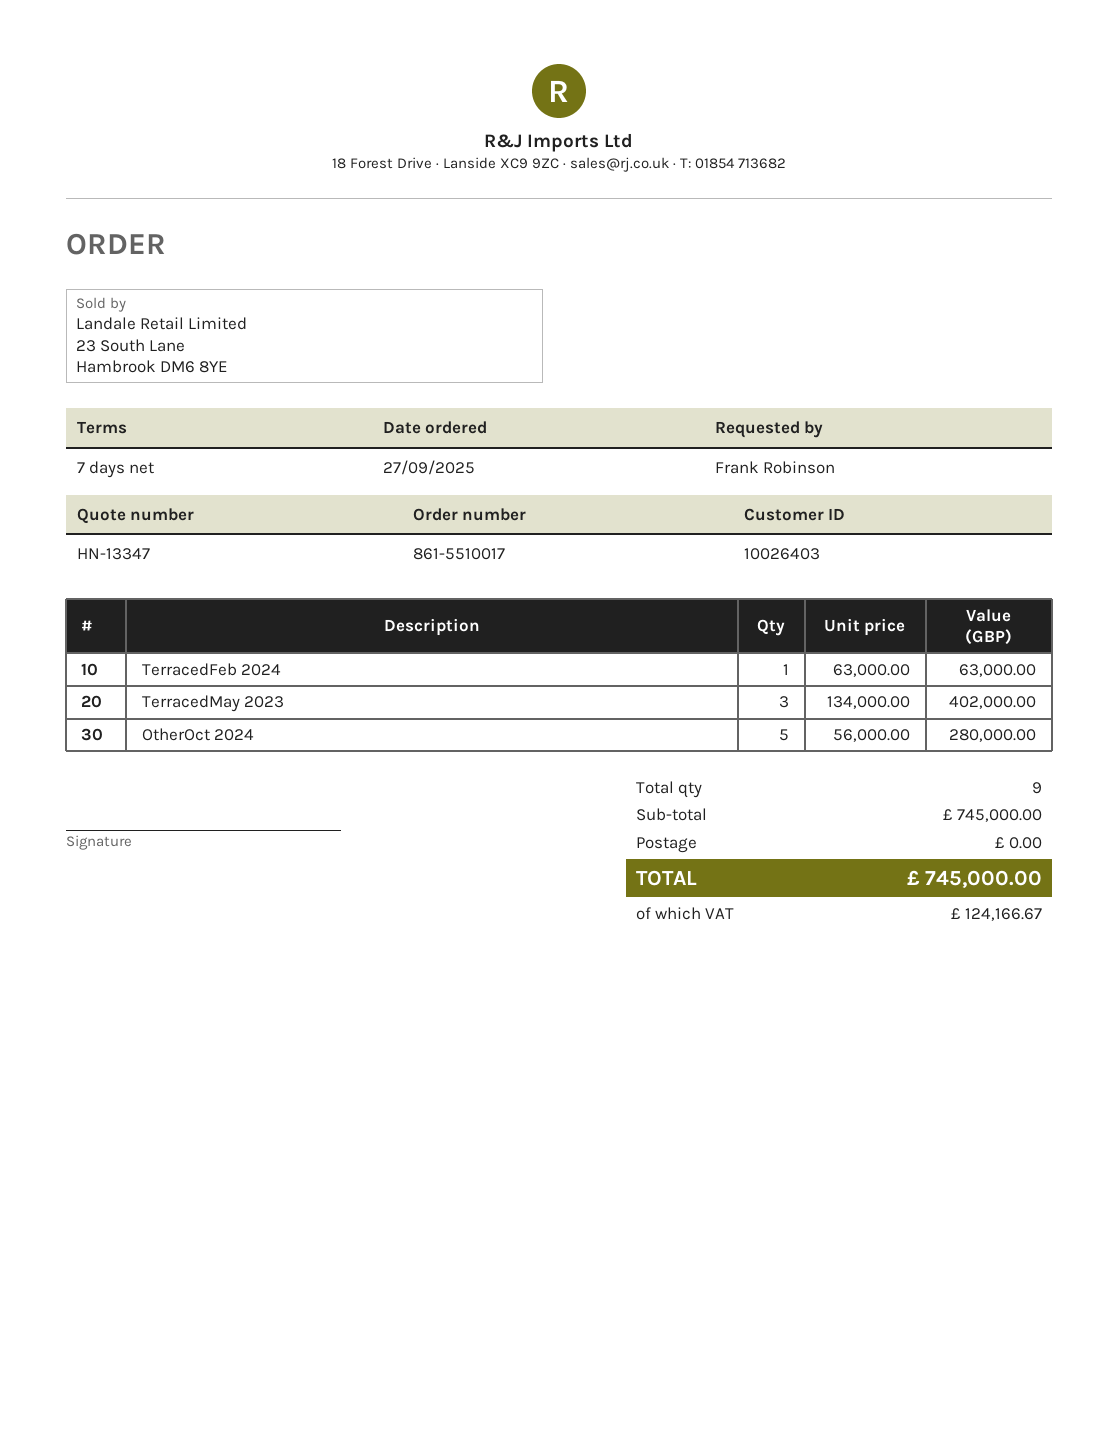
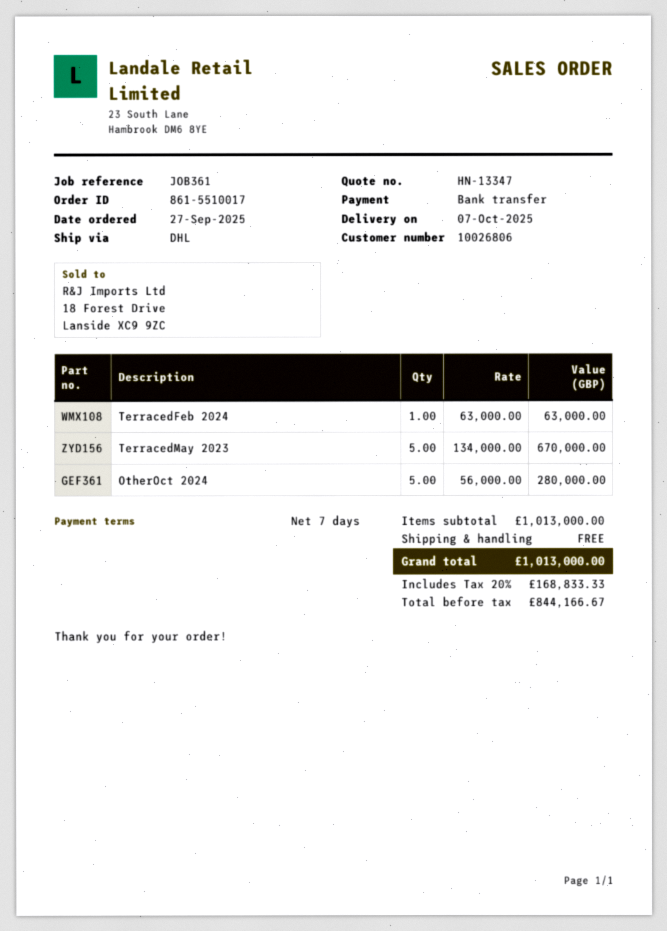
customer number: 10026403 -> 10026806
TerracedMay 2023: 3 x 134000.00 = 402000.00 -> 5 x 134000.00 = 670000.00
subtotal: 745000.00 -> 1013000.00
tax: 124166.67 -> 168833.33
total: 745000.00 -> 1013000.00

